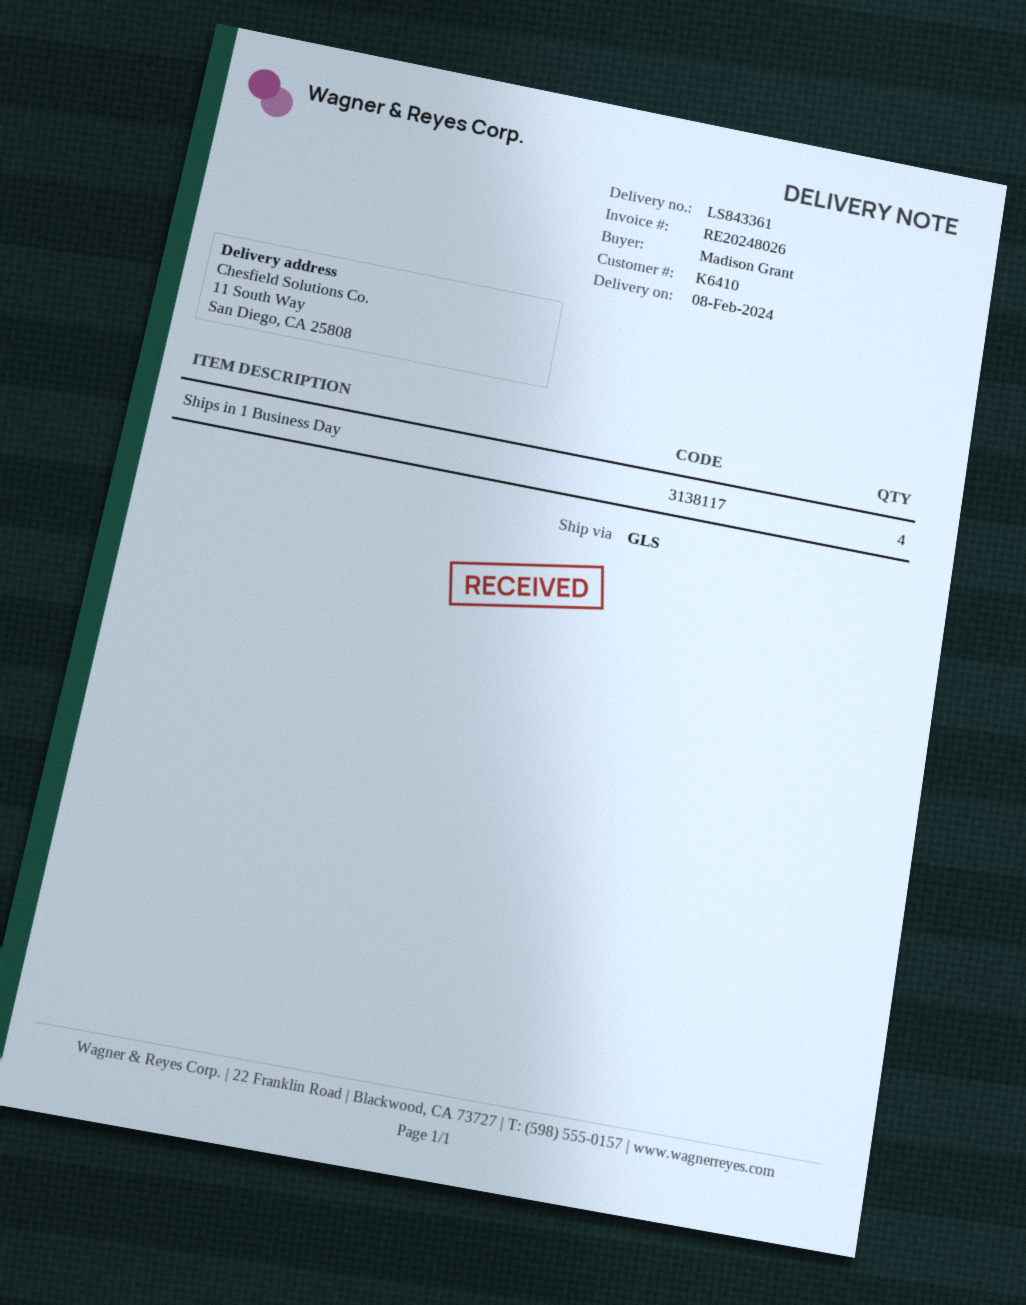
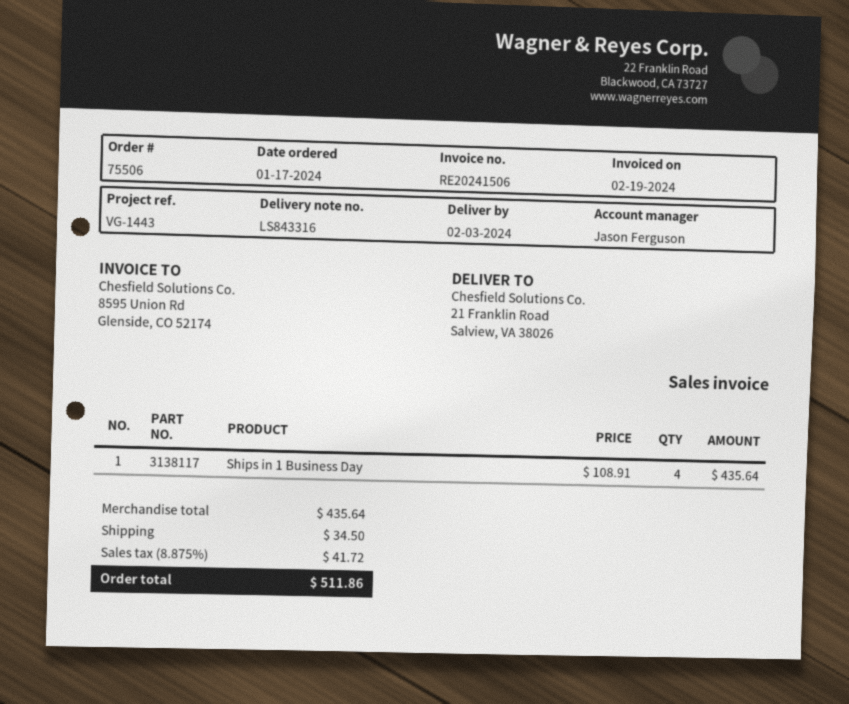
delivery note number: LS843361 -> LS843316
delivery date: 2024-02-08 -> 2024-02-03
invoice number: RE20248026 -> RE20241506
ship to: 11 South Way, San Diego, CA 25808 -> 21 Franklin Road, Salview, VA 38026

